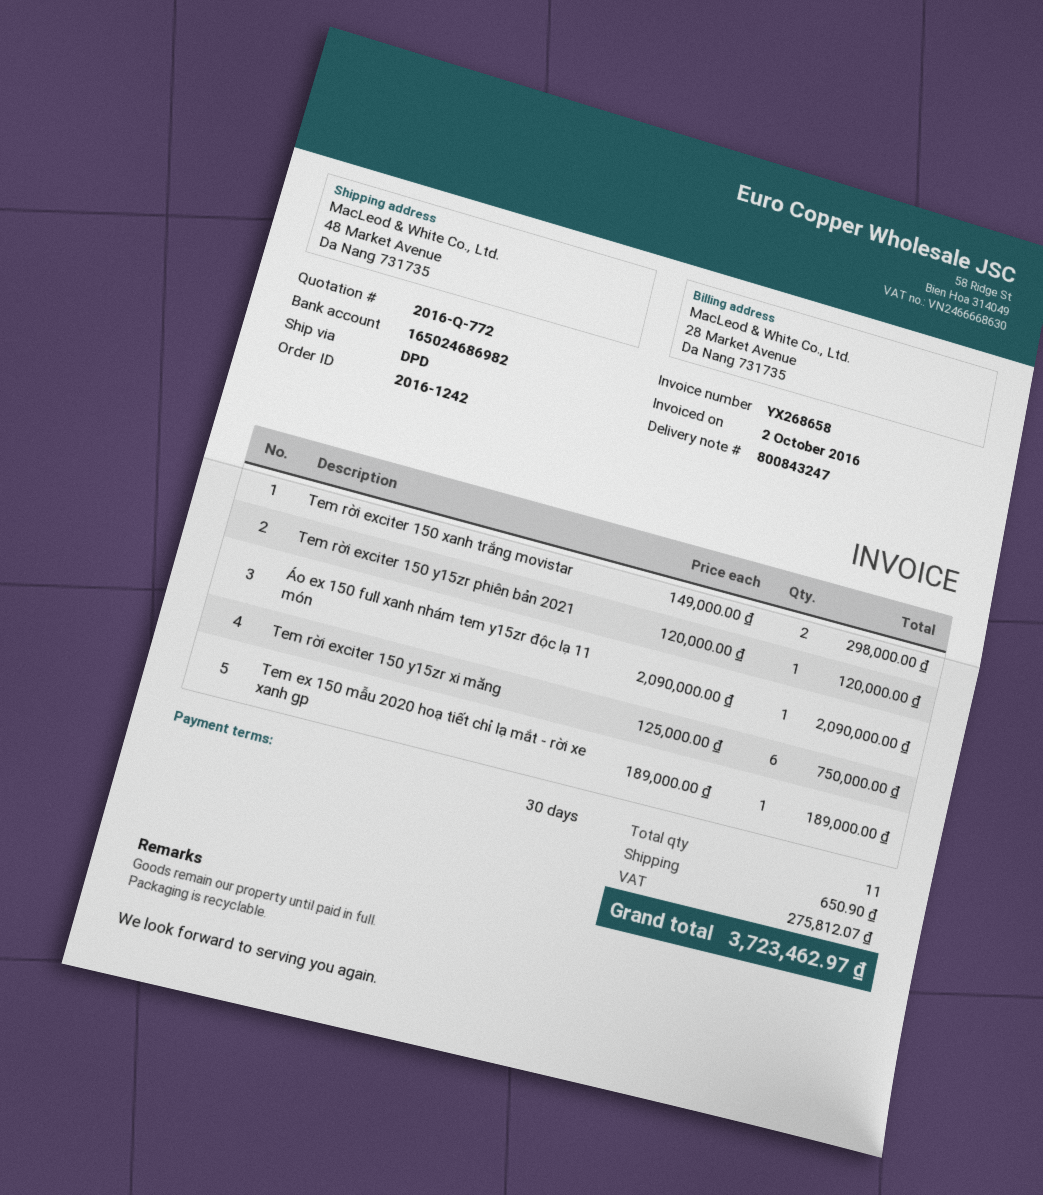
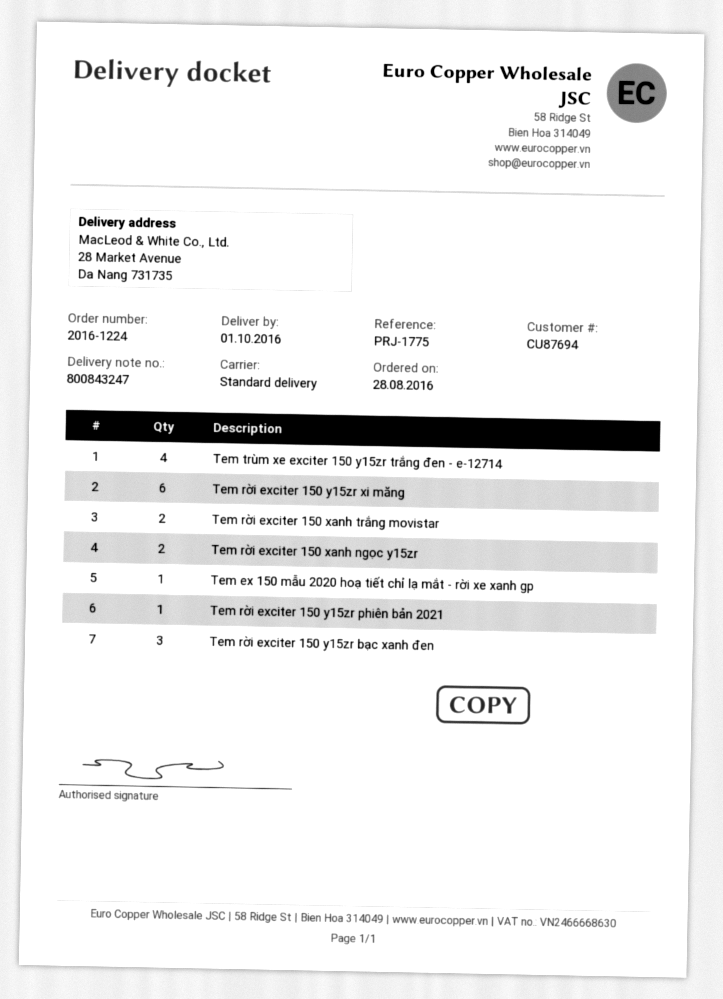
order number: 2016-1242 -> 2016-1224
shipping method: DPD -> standard
ship to: 48 Market Avenue, Da Nang 731735 -> 28 Market Avenue, Da Nang 731735
Áo ex 150 full xanh nhám tem y15zr độc lạ 11 món: 1 -> none
Tem trùm xe exciter 150 y15zr trắng đen - e-12714: none -> 4
Tem rời exciter 150 xanh ngọc y15zr: none -> 2
Tem rời exciter 150 y15zr bạc xanh đen: none -> 3

